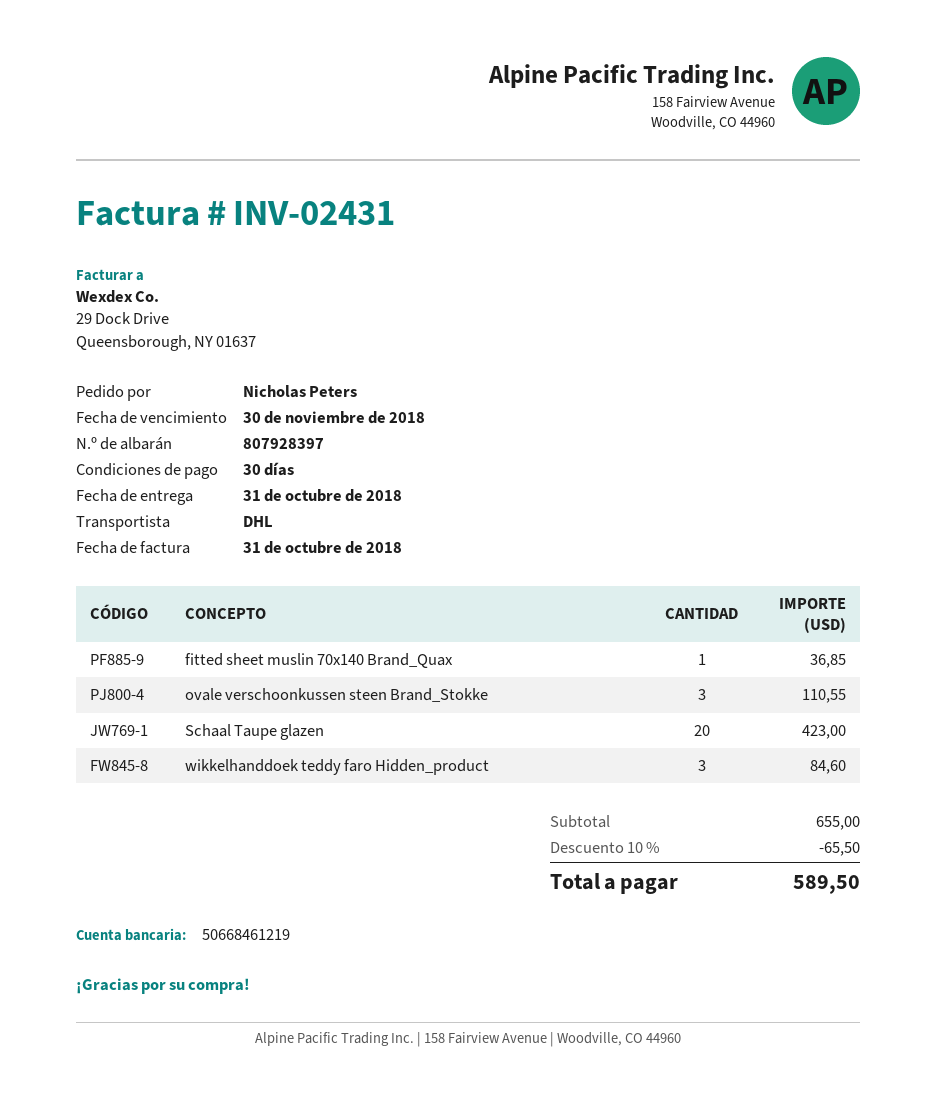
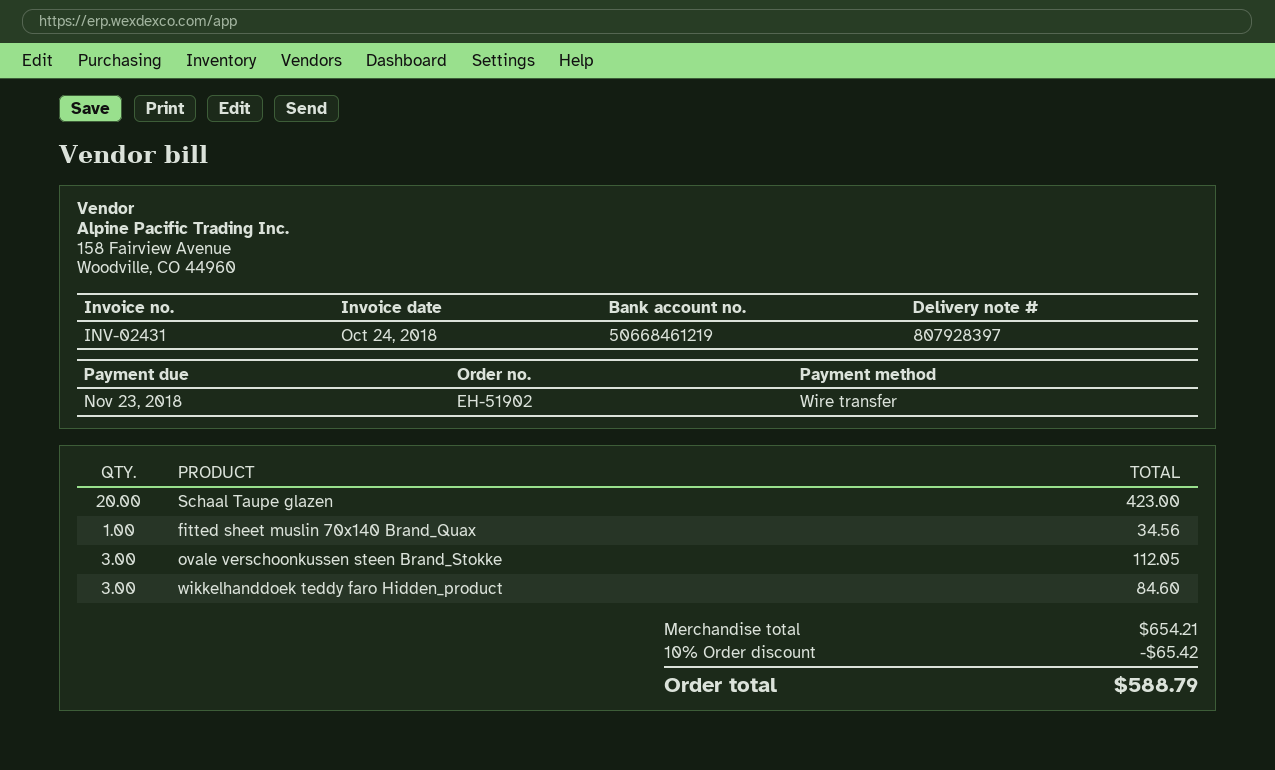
invoice date: 2018-10-31 -> 2018-10-24
due date: 2018-11-30 -> 2018-11-23
fitted sheet muslin 70x140 Brand_Quax: 1 for 36.85 -> 1 for 34.56
ovale verschoonkussen steen Brand_Stokke: 3 for 110.55 -> 3 for 112.05
subtotal: 655.00 -> 654.21
discount: 10% = 65.50 -> 10% = 65.42
total: 589.50 -> 588.79

